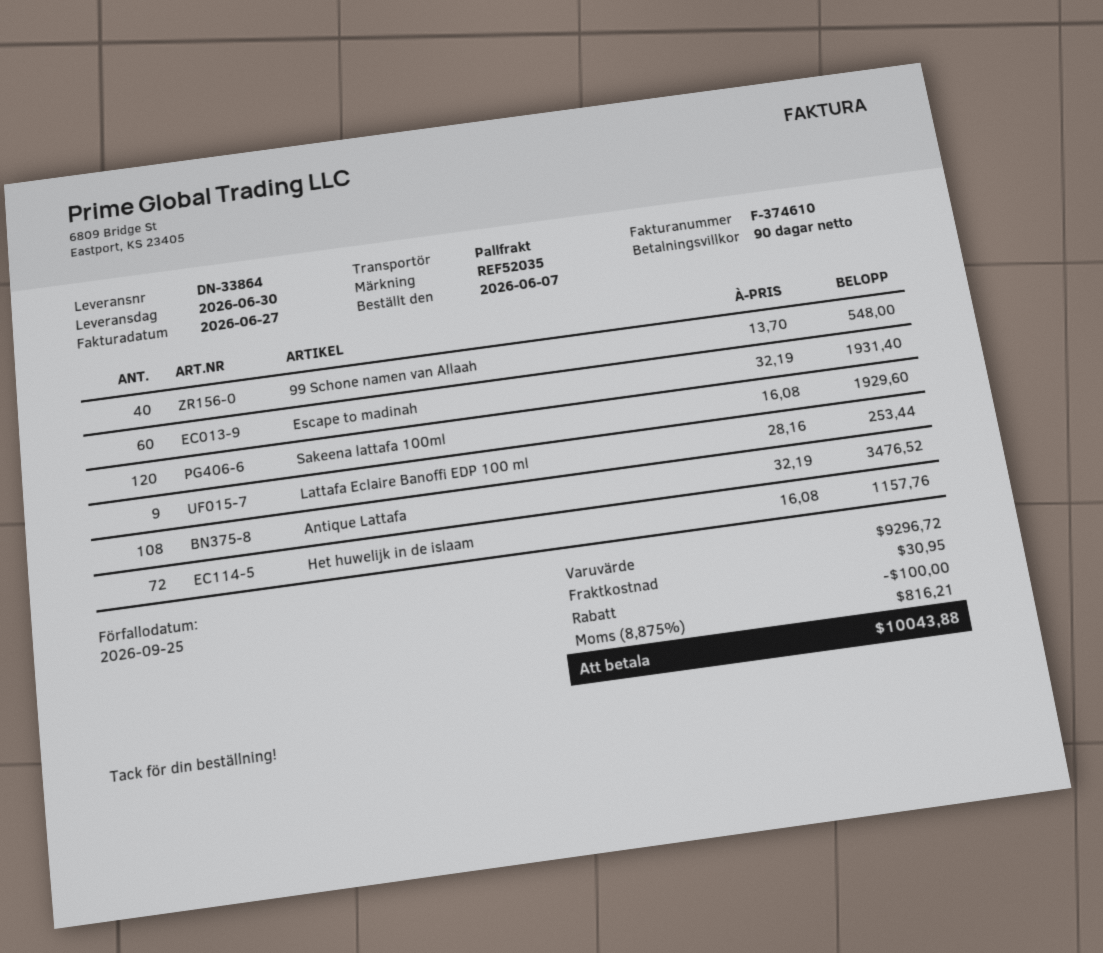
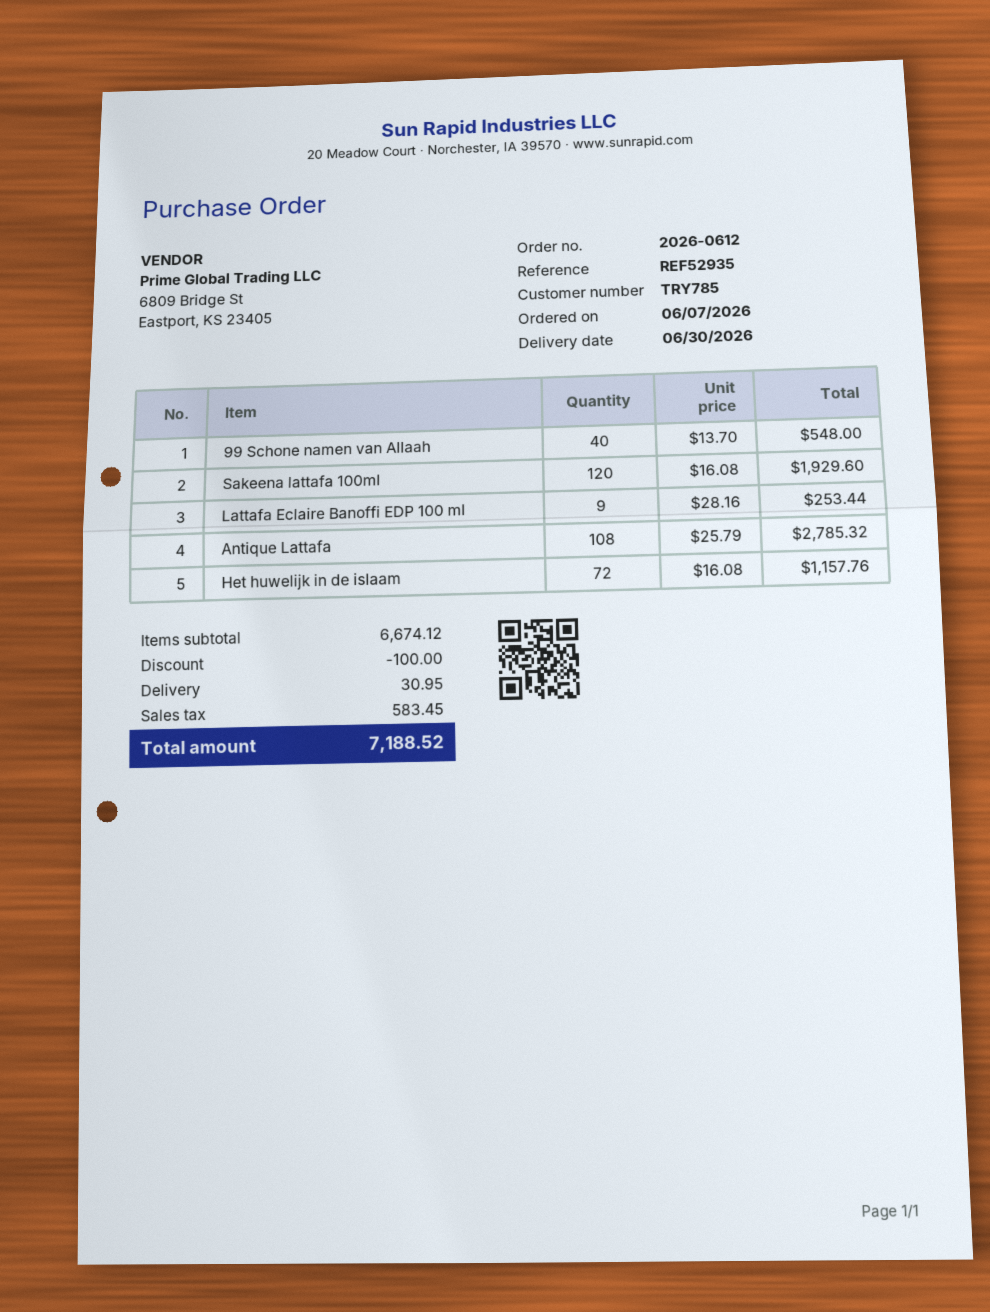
reference: REF52035 -> REF52935
Escape to madinah: 60 x 32.19 = 1931.40 -> none
Antique Lattafa: 108 x 32.19 = 3476.52 -> 108 x 25.79 = 2785.32
subtotal: 9296.72 -> 6674.12
tax: 816.21 -> 583.45
total: 10043.88 -> 7188.52

